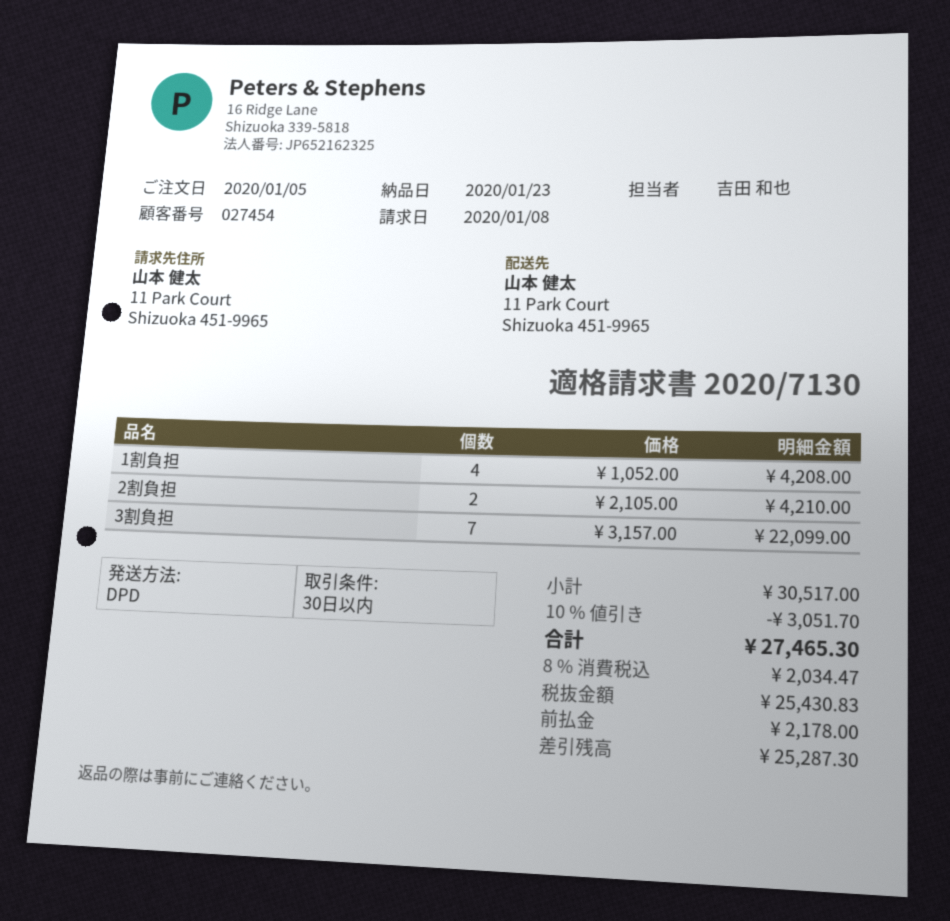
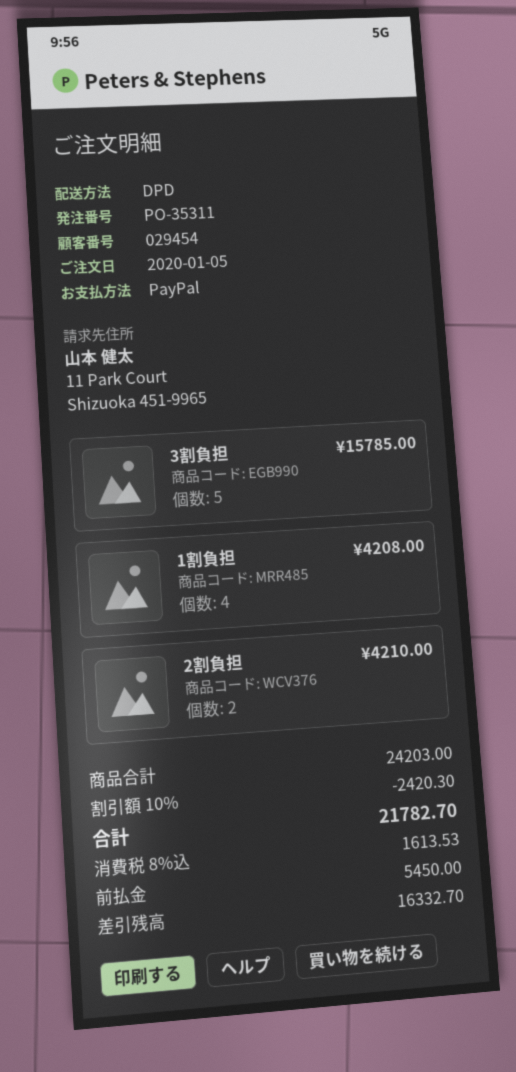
customer number: 027454 -> 029454
3割負担: 7 for 22099.00 -> 5 for 15785.00
subtotal: 30517.00 -> 24203.00
discount: 10% = 3051.70 -> 10% = 2420.30
tax: 8% = 2034.47 -> 8% = 1613.53
total: 27465.30 -> 21782.70
deposit: 2178.00 -> 5450.00
balance: 25287.30 -> 16332.70

